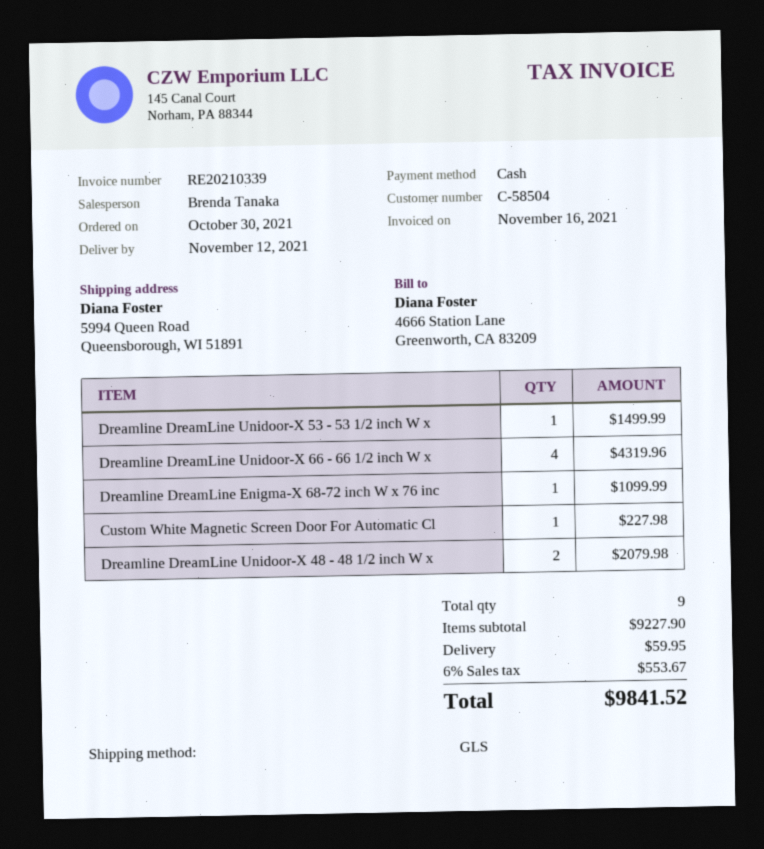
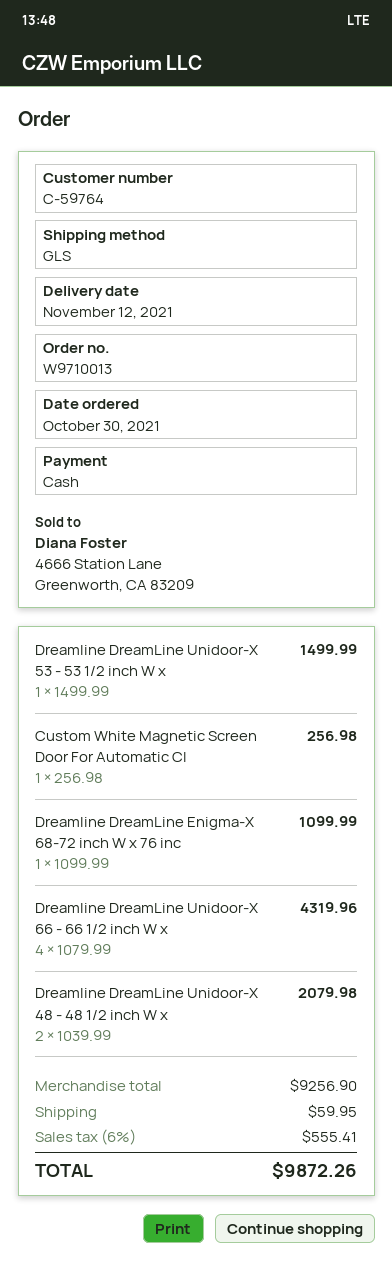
customer number: C-58504 -> C-59764
Custom White Magnetic Screen Door For Automatic Cl: 1 for 227.98 -> 1 for 256.98
subtotal: 9227.90 -> 9256.90
tax: 6% = 553.67 -> 6% = 555.41
total: 9841.52 -> 9872.26

